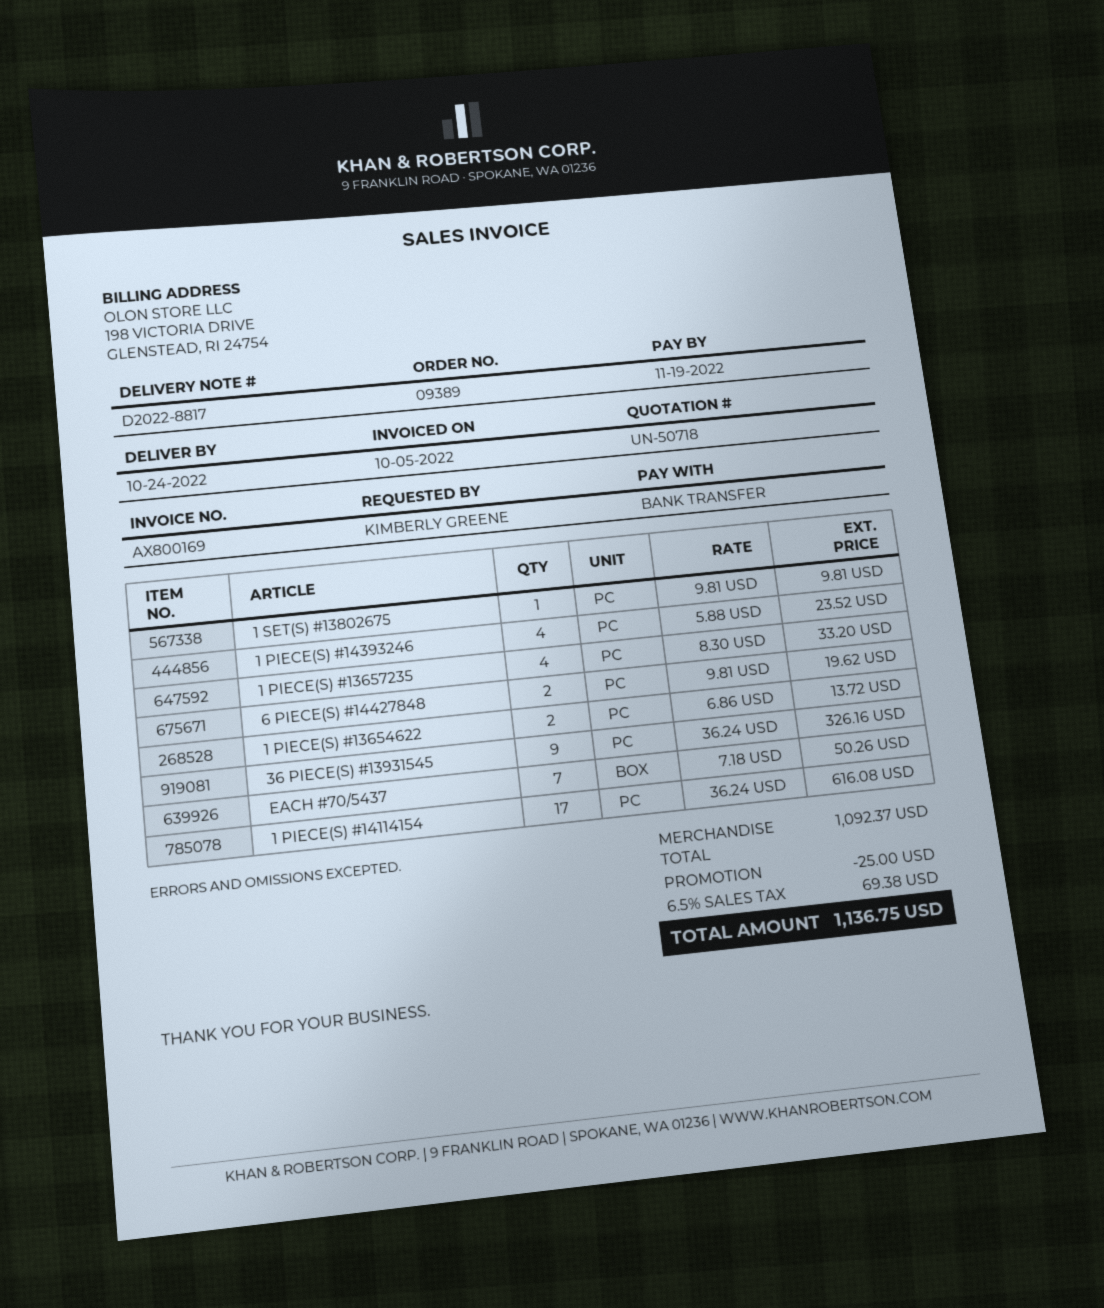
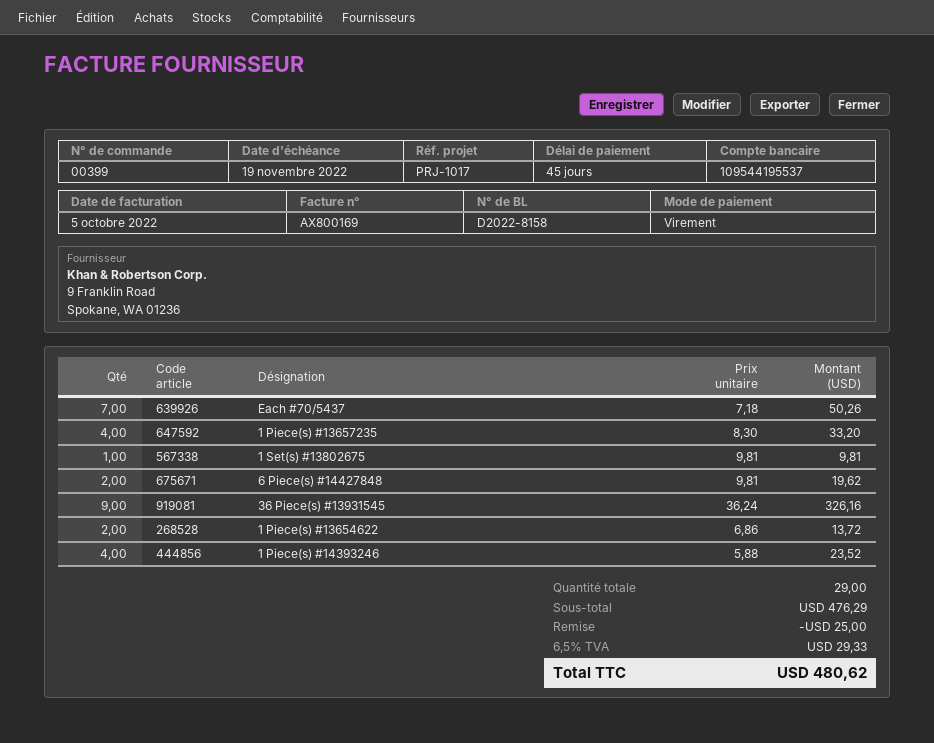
order number: 09389 -> 00399
delivery note number: D2022-8817 -> D2022-8158
1 PIECE(S) #14114154: 17 x 36.24 = 616.08 -> none
subtotal: 1092.37 -> 476.29
tax: 6.5% = 69.38 -> 6.5% = 29.33
total: 1136.75 -> 480.62

